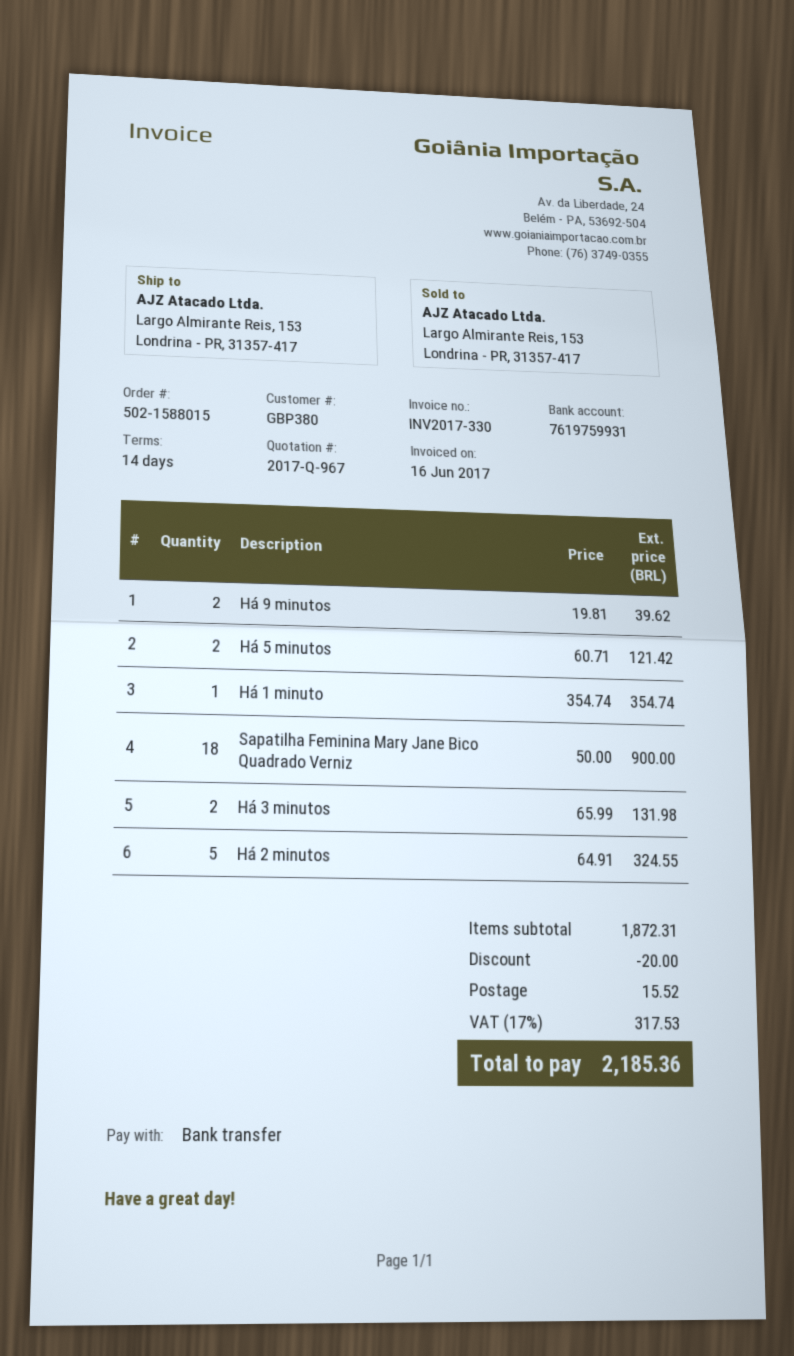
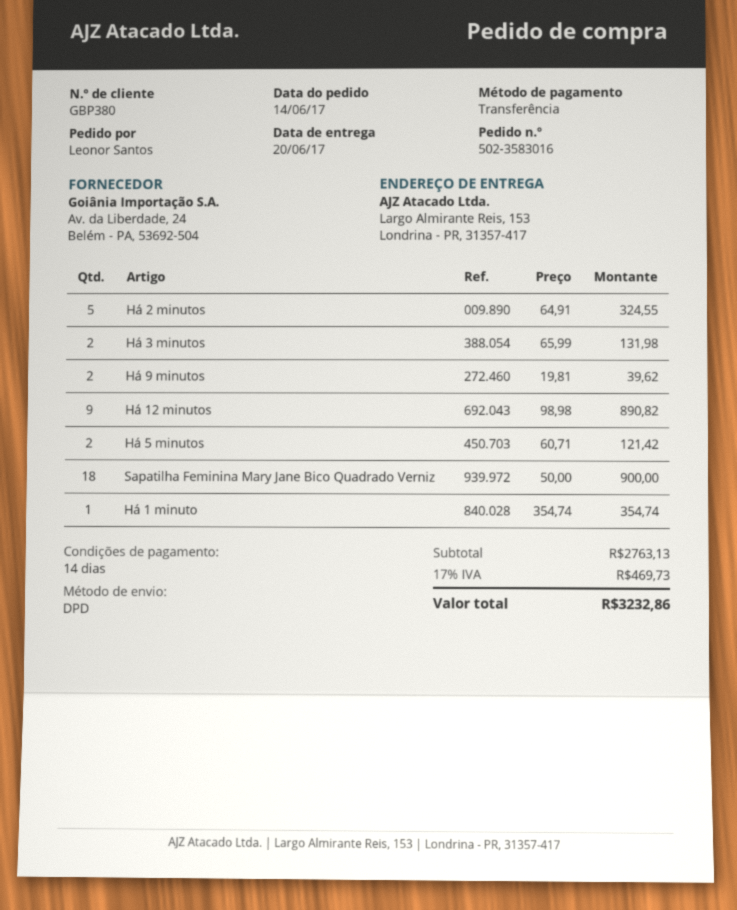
order number: 502-1588015 -> 502-3583016
Há 12 minutos: none -> 9 x 98.98 = 890.82
subtotal: 1872.31 -> 2763.13
discount: 20.00 -> none
shipping: 15.52 -> none
tax: 17% = 317.53 -> 17% = 469.73
total: 2185.36 -> 3232.86

